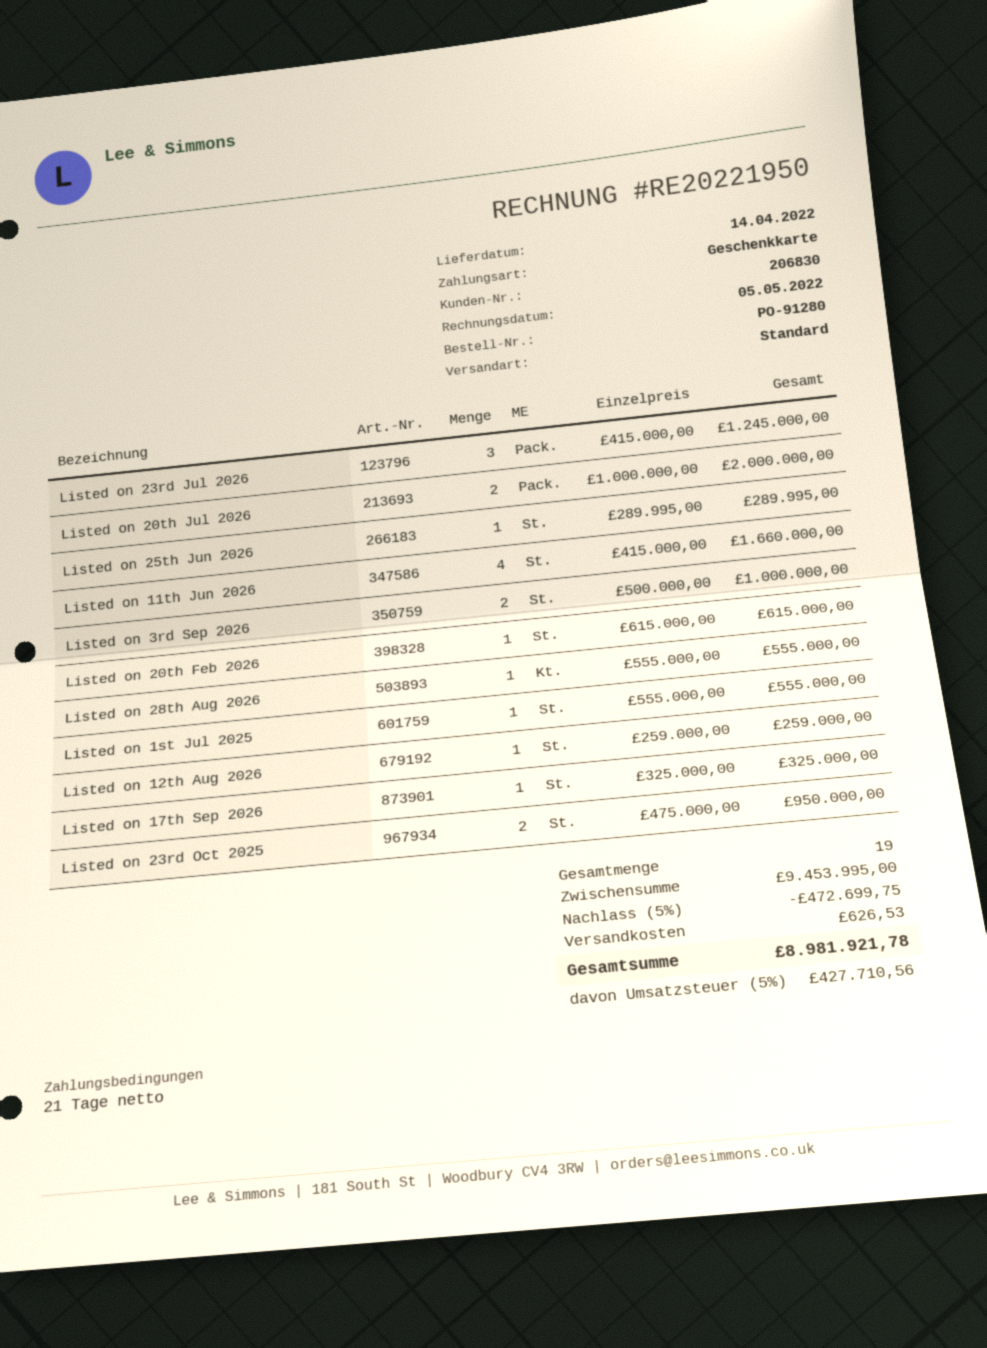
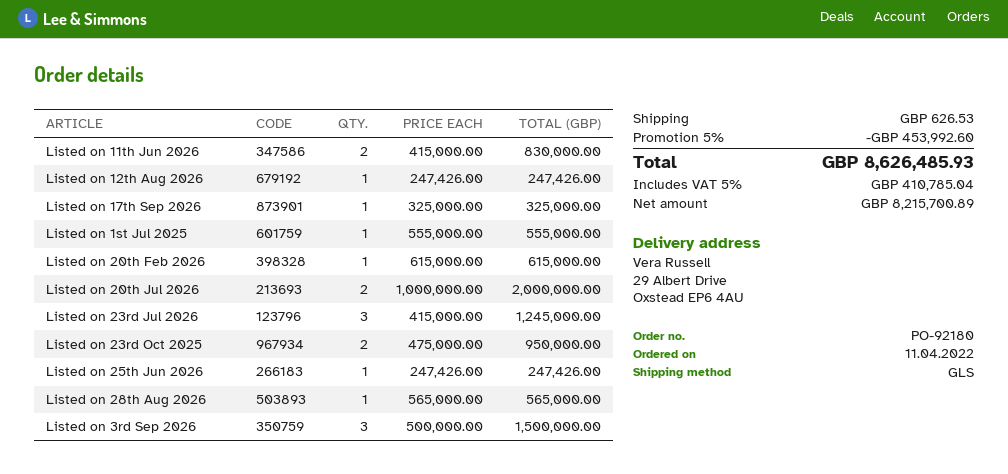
order number: PO-91280 -> PO-92180
shipping method: standard -> GLS
Listed on 25th Jun 2026: 1 x 289995.00 = 289995.00 -> 1 x 247426.00 = 247426.00
Listed on 11th Jun 2026: 4 x 415000.00 = 1660000.00 -> 2 x 415000.00 = 830000.00
Listed on 3rd Sep 2026: 2 x 500000.00 = 1000000.00 -> 3 x 500000.00 = 1500000.00
Listed on 28th Aug 2026: 1 x 555000.00 = 555000.00 -> 1 x 565000.00 = 565000.00
Listed on 12th Aug 2026: 1 x 259000.00 = 259000.00 -> 1 x 247426.00 = 247426.00
discount: 5% = 472699.75 -> 5% = 453992.60
tax: 5% = 427710.56 -> 5% = 410785.04
total: 8981921.78 -> 8626485.93

